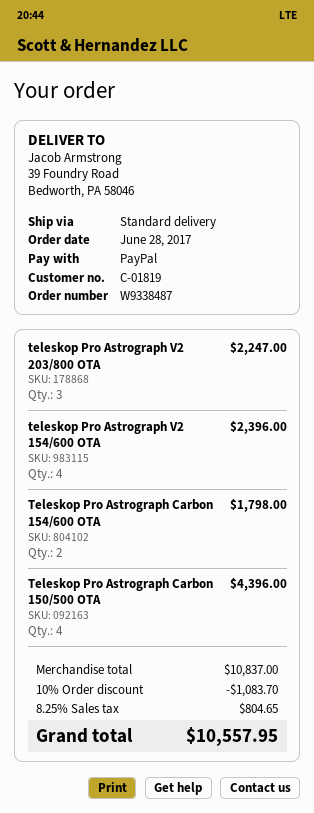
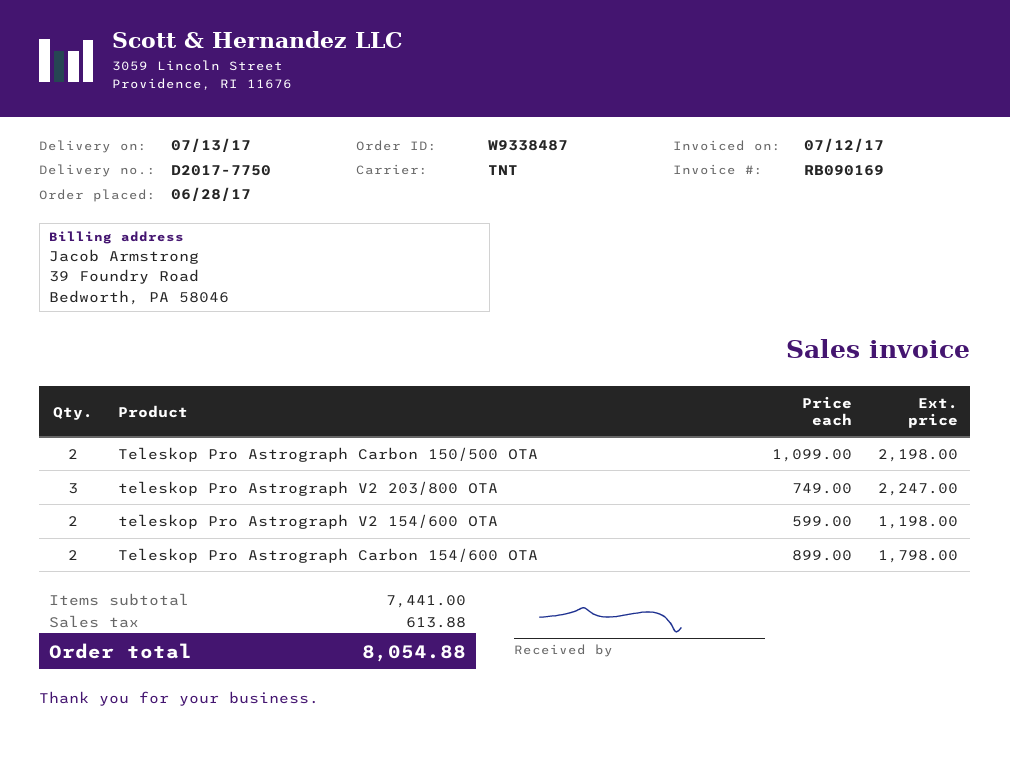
shipping method: standard -> TNT
teleskop Pro Astrograph V2 154/600 OTA: 4 for 2396.00 -> 2 for 1198.00
Teleskop Pro Astrograph Carbon 150/500 OTA: 4 for 4396.00 -> 2 for 2198.00
subtotal: 10837.00 -> 7441.00
discount: 10% = 1083.70 -> none
tax: 804.65 -> 613.88
total: 10557.95 -> 8054.88

